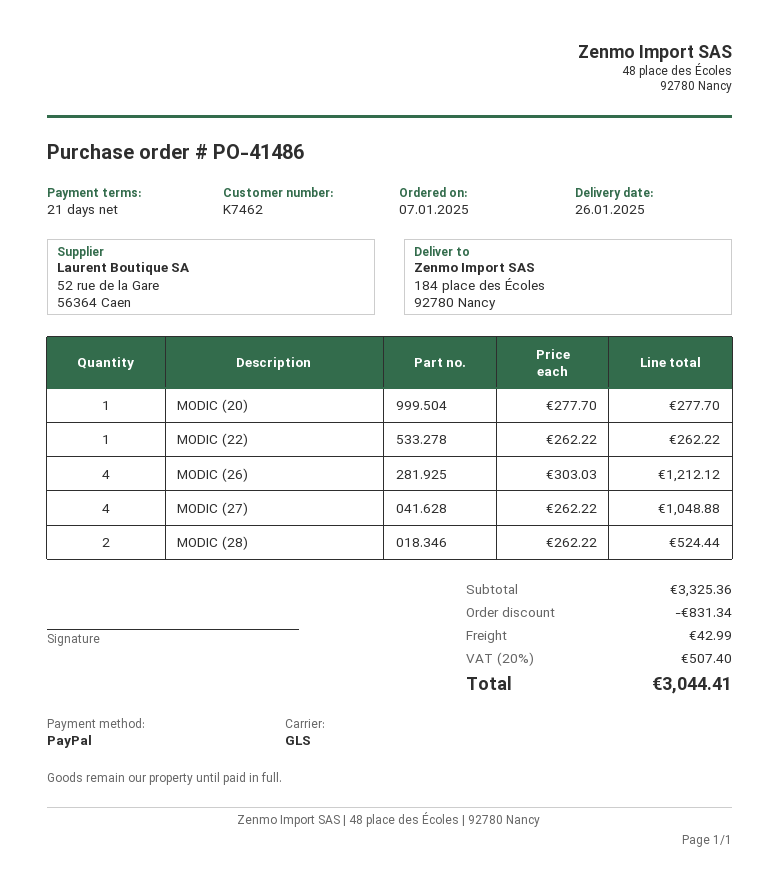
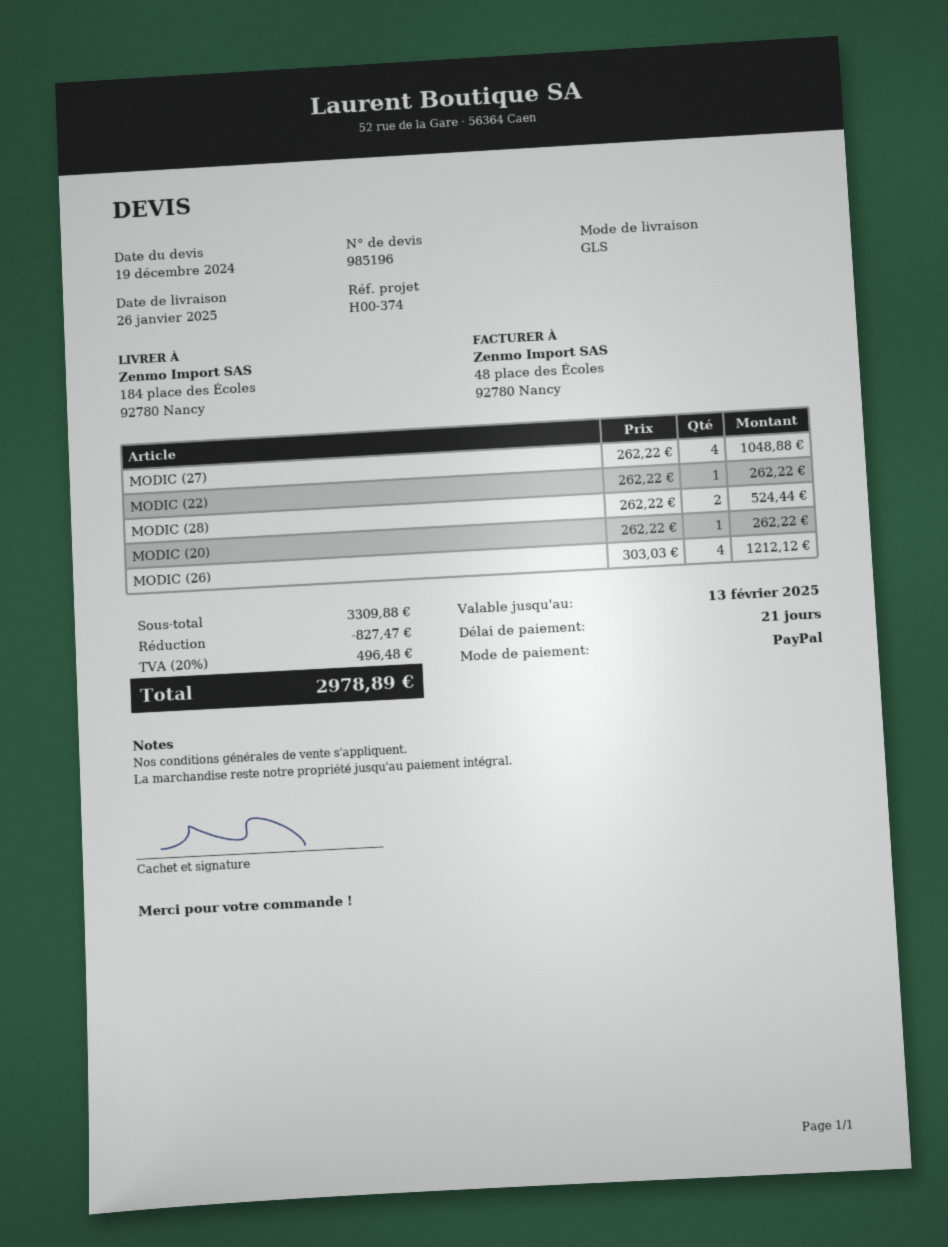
MODIC (20): 1 x 277.70 = 277.70 -> 1 x 262.22 = 262.22
subtotal: 3325.36 -> 3309.88
discount: 831.34 -> 827.47
shipping: 42.99 -> none
tax: 20% = 507.40 -> 20% = 496.48
total: 3044.41 -> 2978.89

